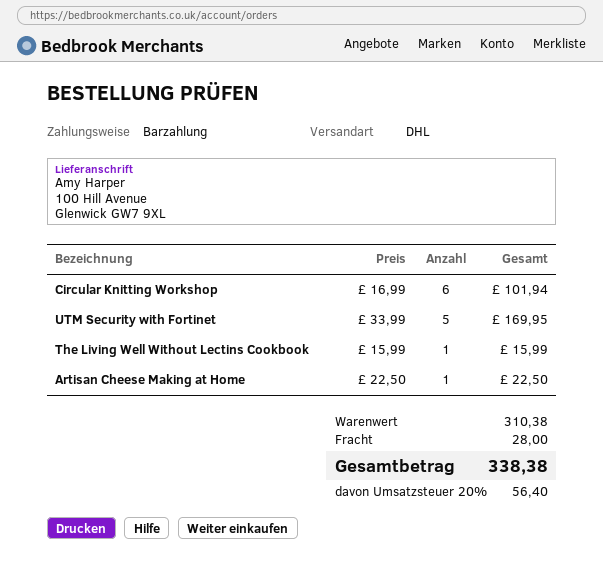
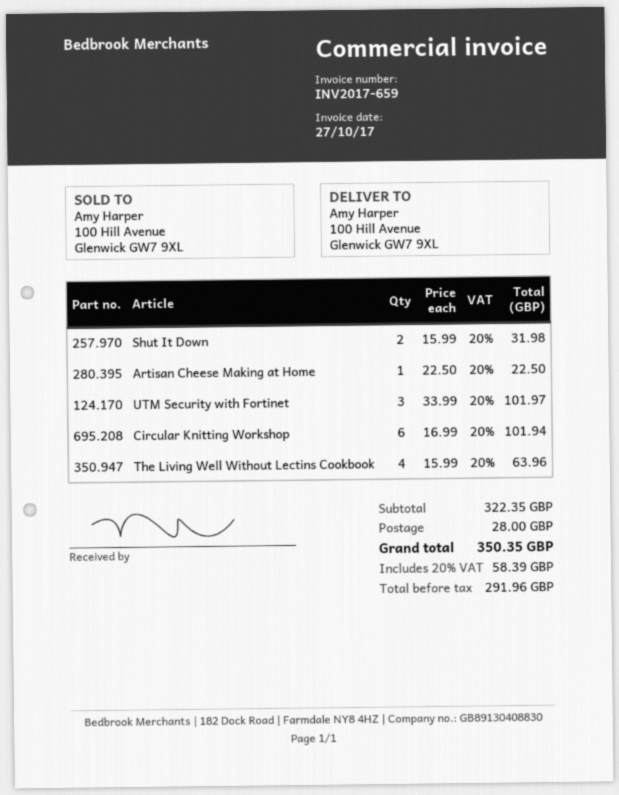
UTM Security with Fortinet: 5 x 33.99 = 169.95 -> 3 x 33.99 = 101.97
The Living Well Without Lectins Cookbook: 1 x 15.99 = 15.99 -> 4 x 15.99 = 63.96
Shut It Down: none -> 2 x 15.99 = 31.98
subtotal: 310.38 -> 322.35
tax: 20% = 56.40 -> 20% = 58.39
total: 338.38 -> 350.35

